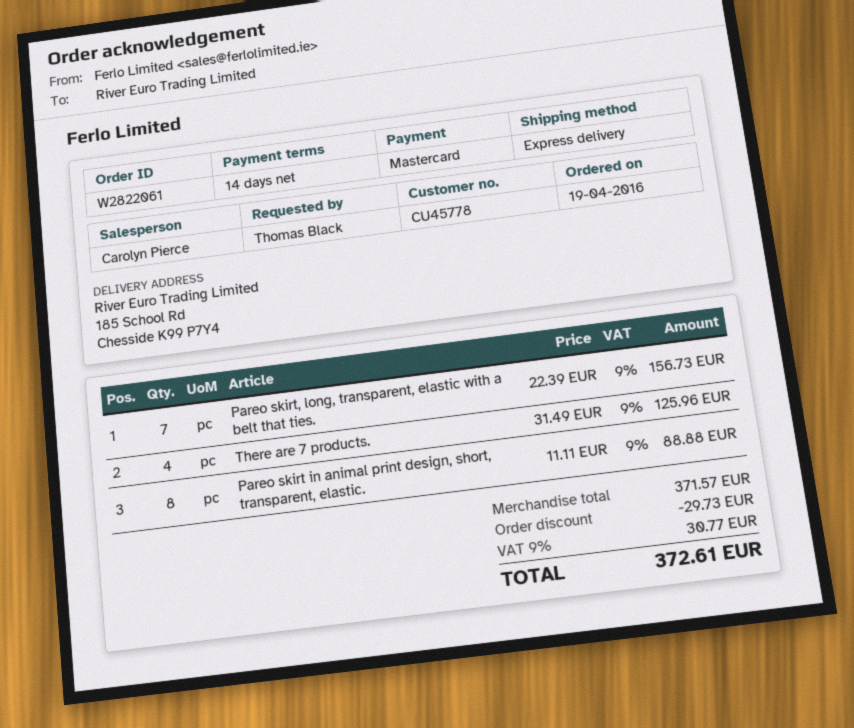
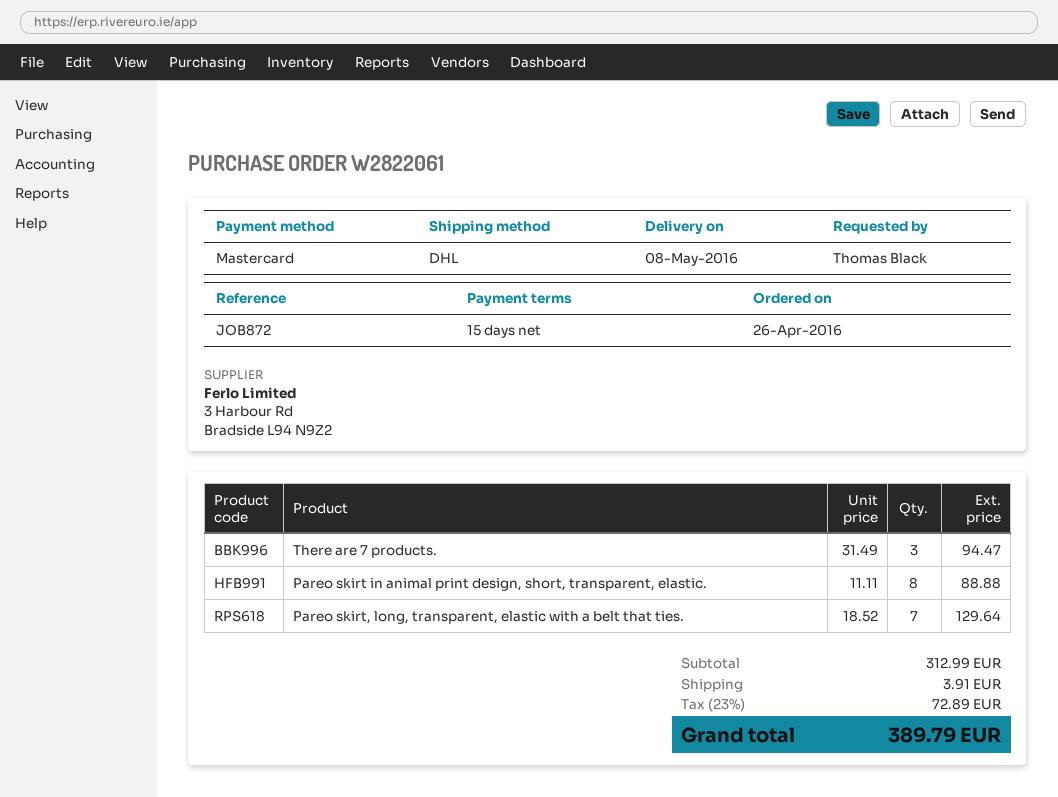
order date: 2016-04-19 -> 2016-04-26
payment terms: 14 days -> 15 days
shipping method: express -> DHL
Pareo skirt, long, transparent, elastic with a belt that ties.: 7 x 22.39 = 156.73 -> 7 x 18.52 = 129.64
There are 7 products.: 4 x 31.49 = 125.96 -> 3 x 31.49 = 94.47
subtotal: 371.57 -> 312.99
discount: 29.73 -> none
shipping: none -> 3.91
tax: 9% = 30.77 -> 23% = 72.89
total: 372.61 -> 389.79

